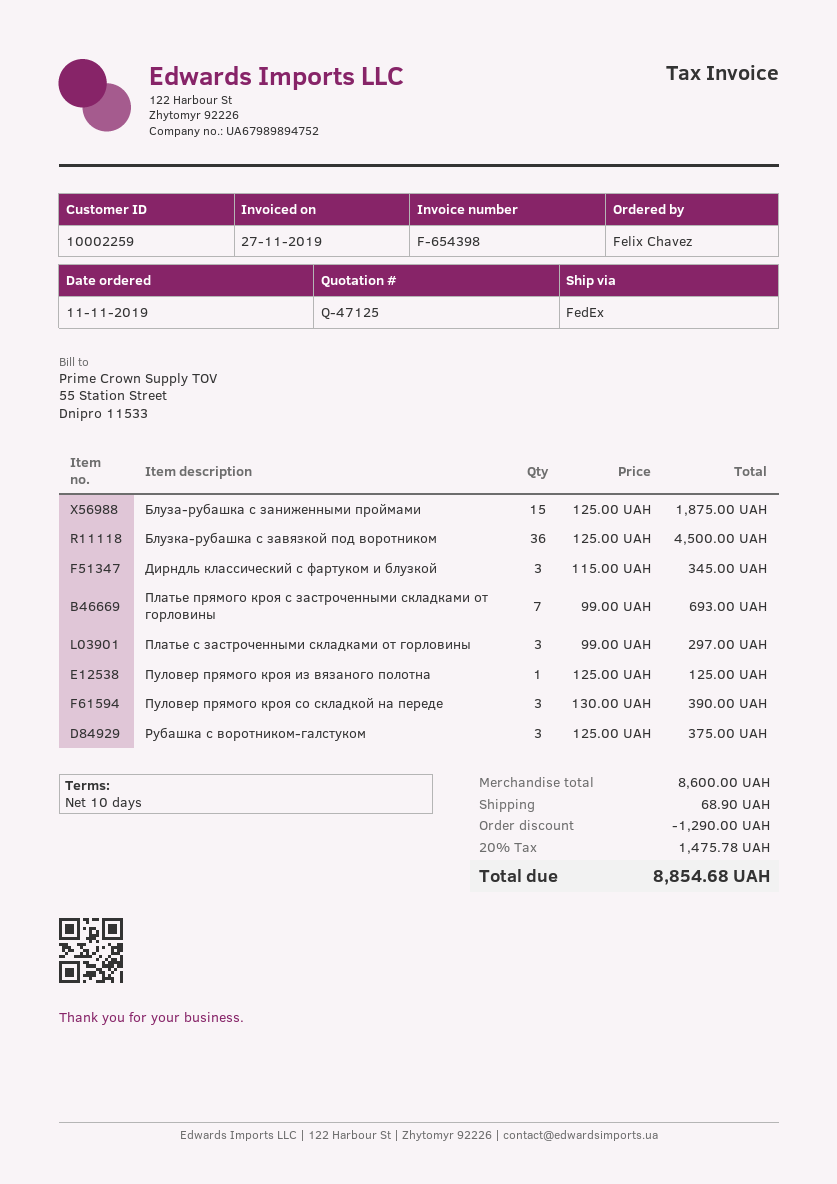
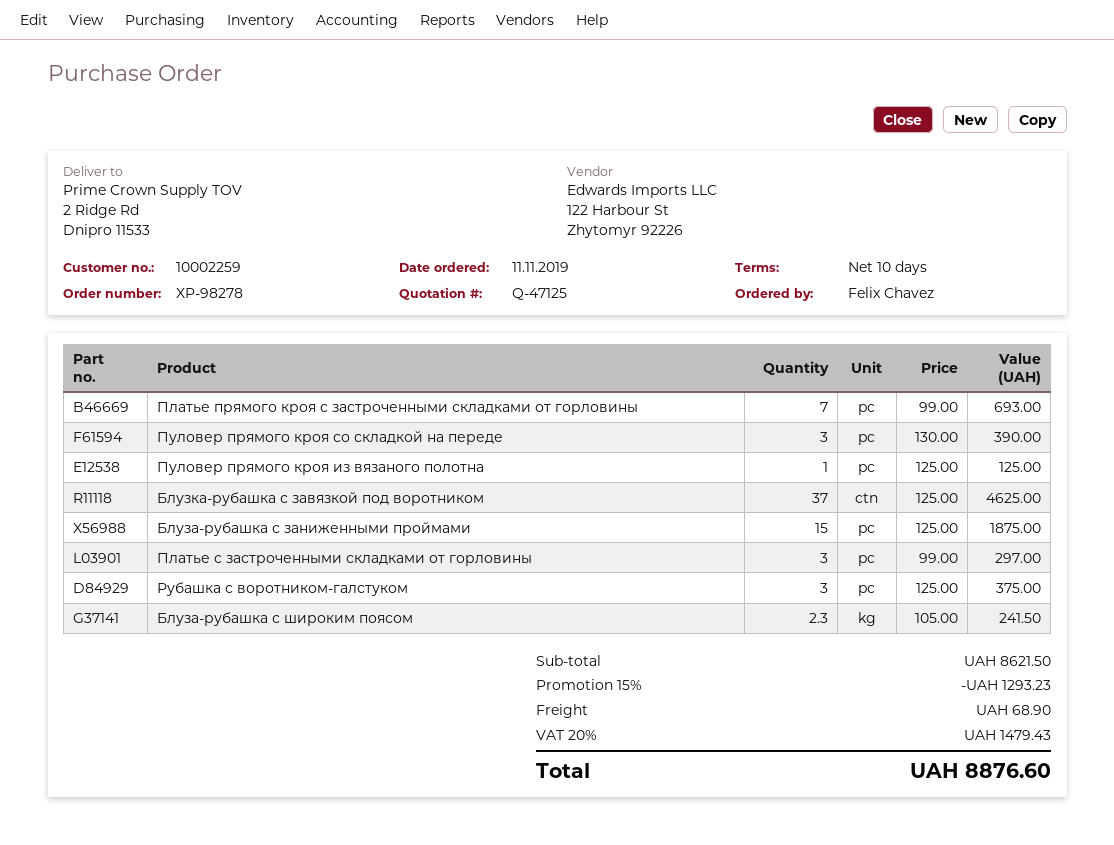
Блузка-рубашка с завязкой под воротником: 36 x 125.00 = 4500.00 -> 37 x 125.00 = 4625.00
Дирндль классический с фартуком и блузкой: 3 x 115.00 = 345.00 -> none
Блуза-рубашка с широким поясом: none -> 2.3 x 105.00 = 241.50
subtotal: 8600.00 -> 8621.50
discount: 1290.00 -> 1293.23
tax: 20% = 1475.78 -> 20% = 1479.43
total: 8854.68 -> 8876.60

